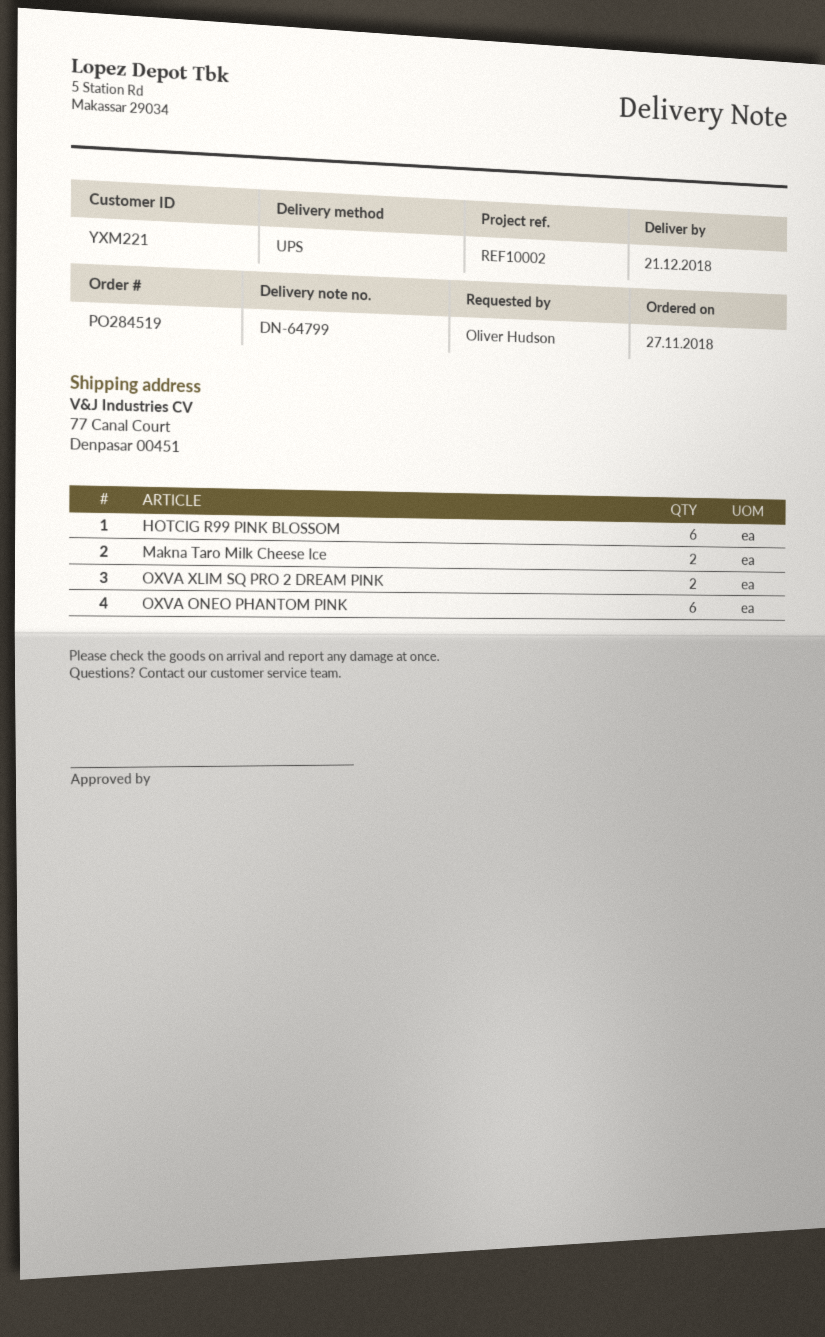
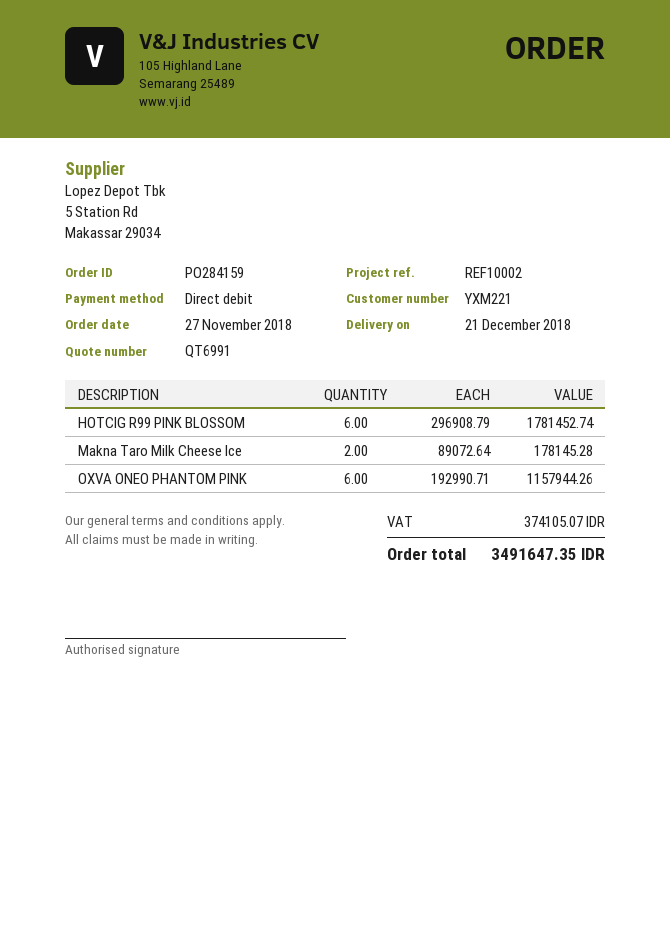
order number: PO284519 -> PO284159
OXVA XLIM SQ PRO 2 DREAM PINK: 2 -> none

